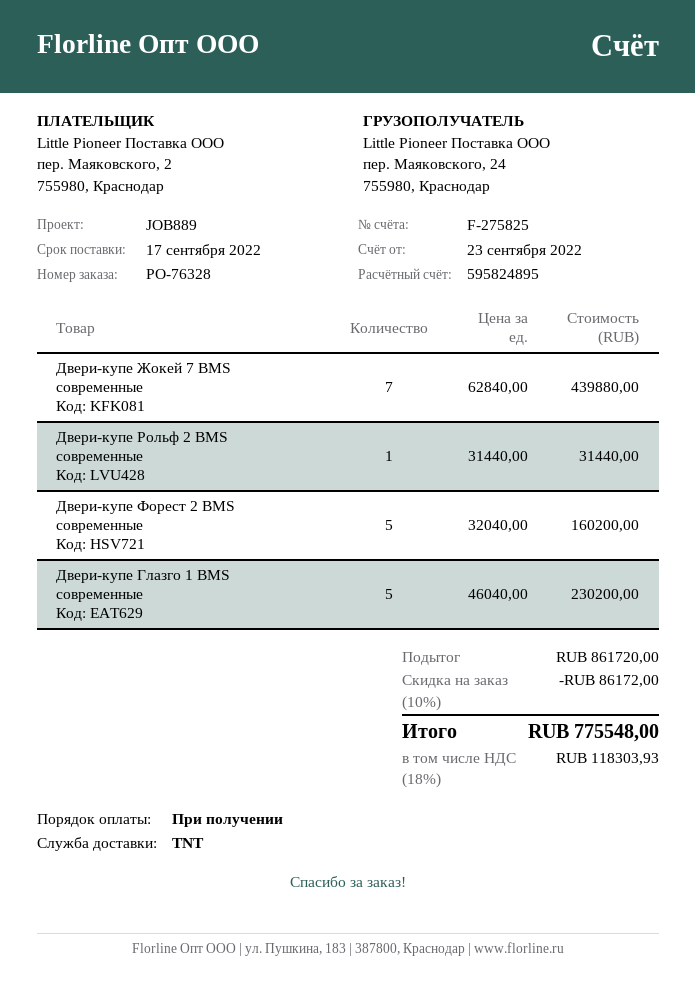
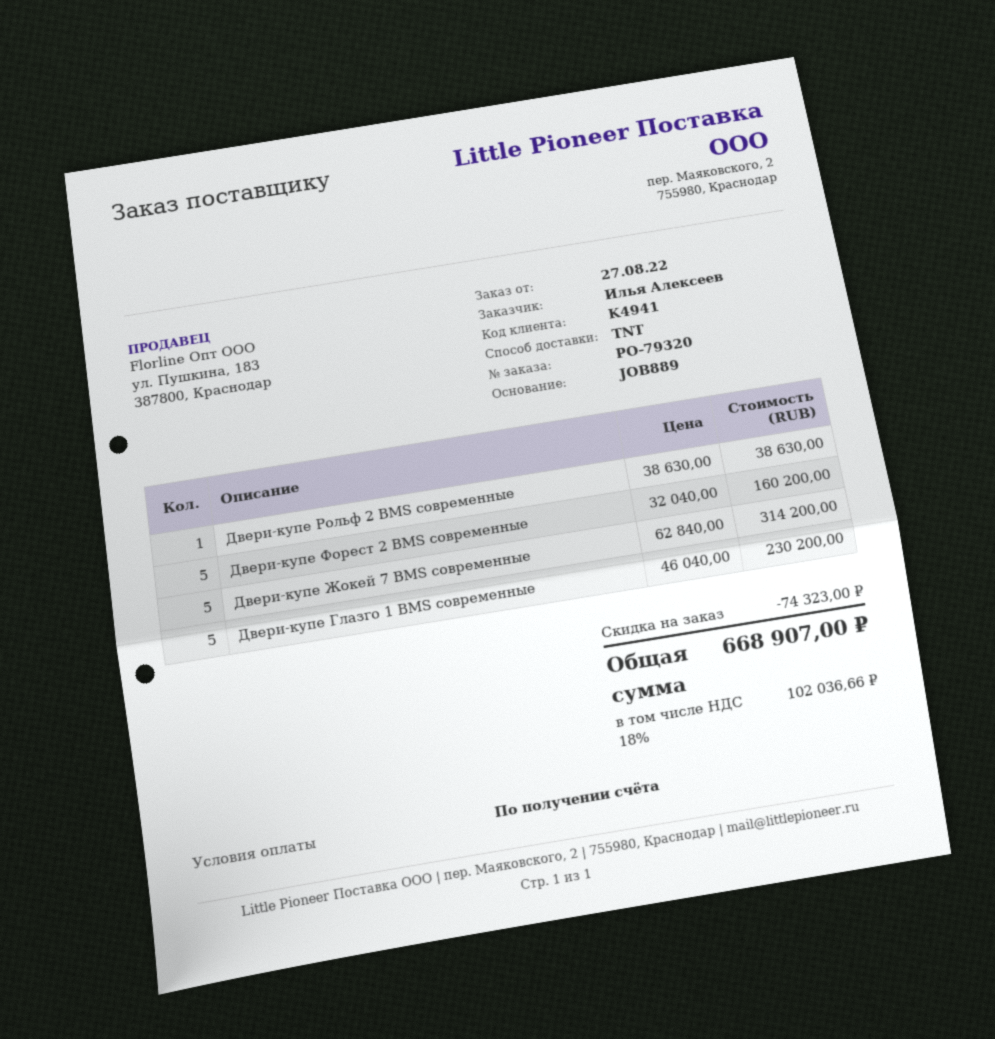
order number: PO-76328 -> PO-79320
Двери-купе Жокей 7 BMS современные: 7 x 62840.00 = 439880.00 -> 5 x 62840.00 = 314200.00
Двери-купе Рольф 2 BMS современные: 1 x 31440.00 = 31440.00 -> 1 x 38630.00 = 38630.00
discount: 86172.00 -> 74323.00
tax: 18% = 118303.93 -> 18% = 102036.66
total: 775548.00 -> 668907.00

